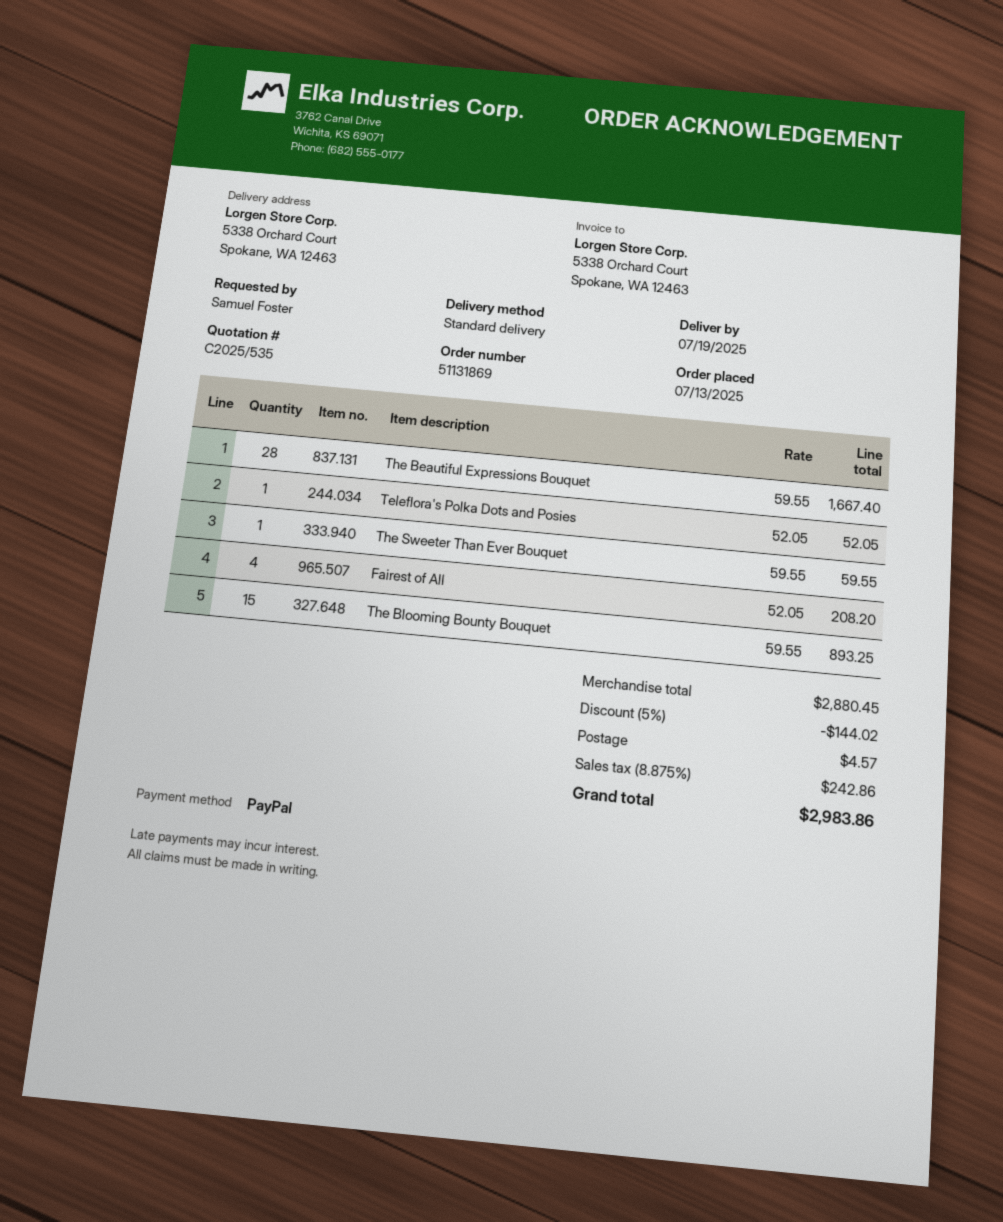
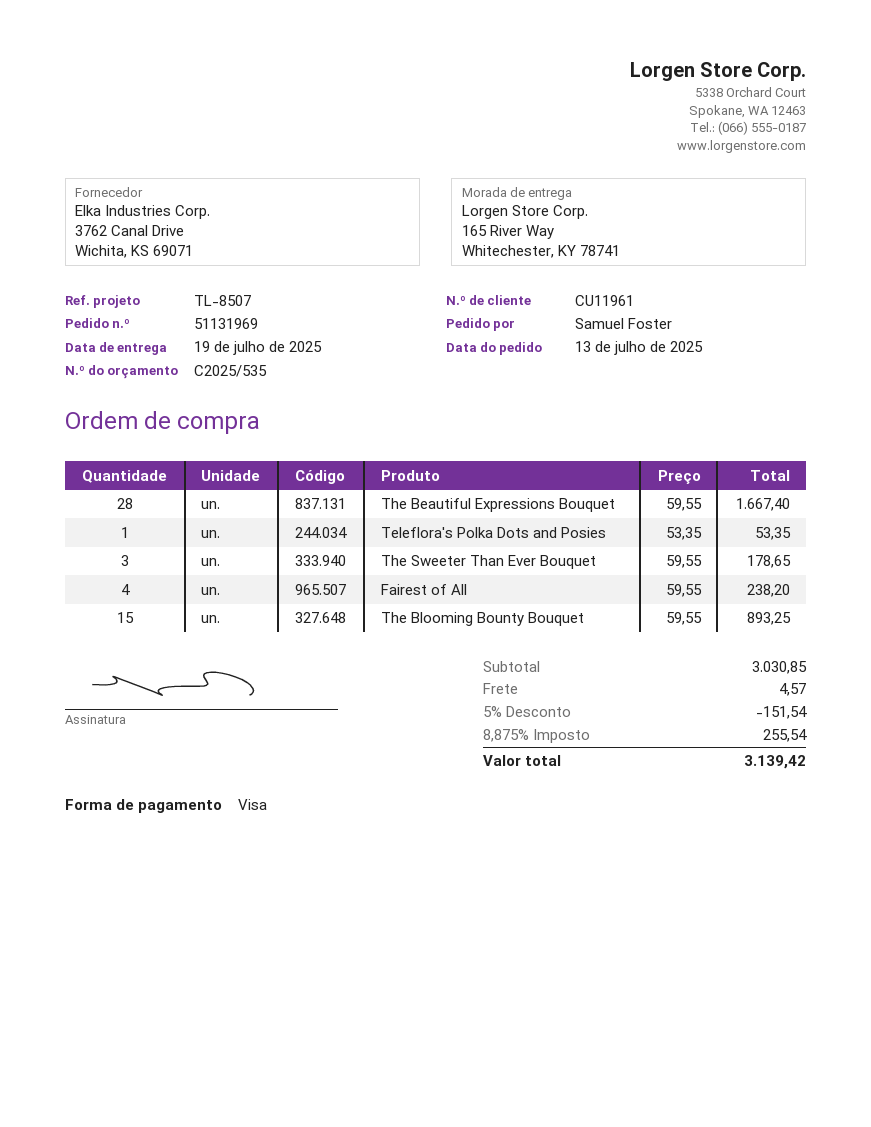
order number: 51131869 -> 51131969
payment method: PayPal -> Visa
ship to: 5338 Orchard Court, Spokane, WA 12463 -> 165 River Way, Whitechester, KY 78741
Teleflora's Polka Dots and Posies: 1 x 52.05 = 52.05 -> 1 x 53.35 = 53.35
The Sweeter Than Ever Bouquet: 1 x 59.55 = 59.55 -> 3 x 59.55 = 178.65
Fairest of All: 4 x 52.05 = 208.20 -> 4 x 59.55 = 238.20
subtotal: 2880.45 -> 3030.85
discount: 5% = 144.02 -> 5% = 151.54
tax: 8.875% = 242.86 -> 8.875% = 255.54
total: 2983.86 -> 3139.42

